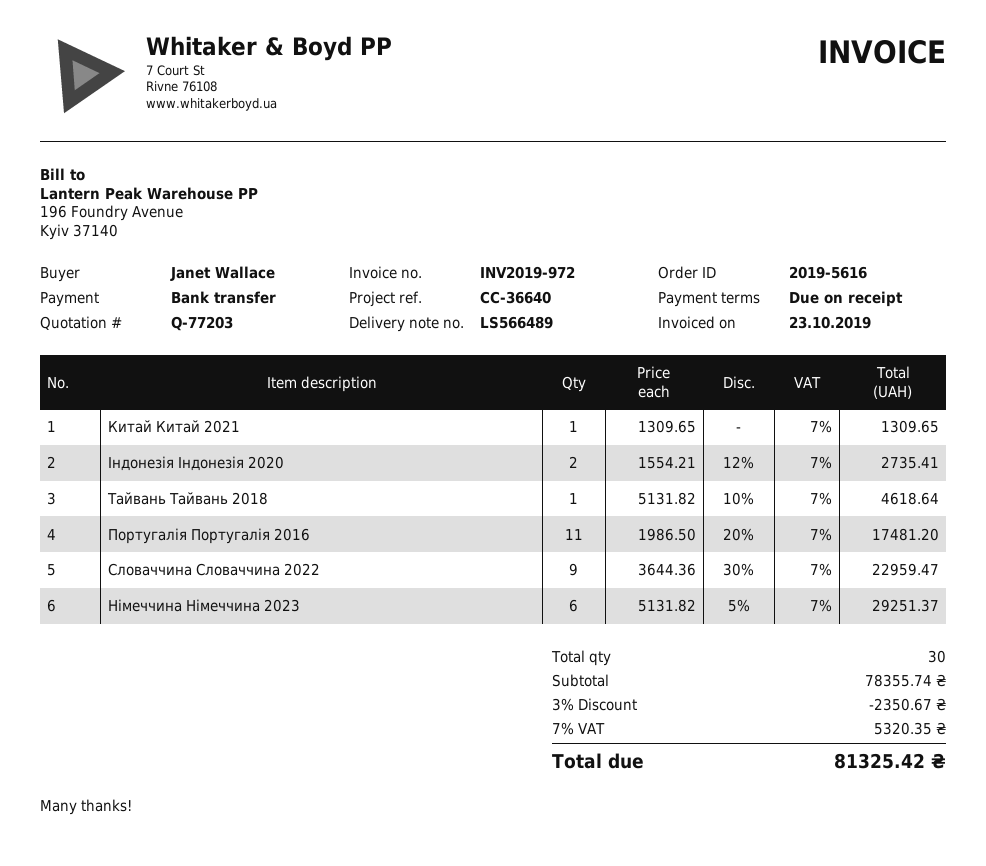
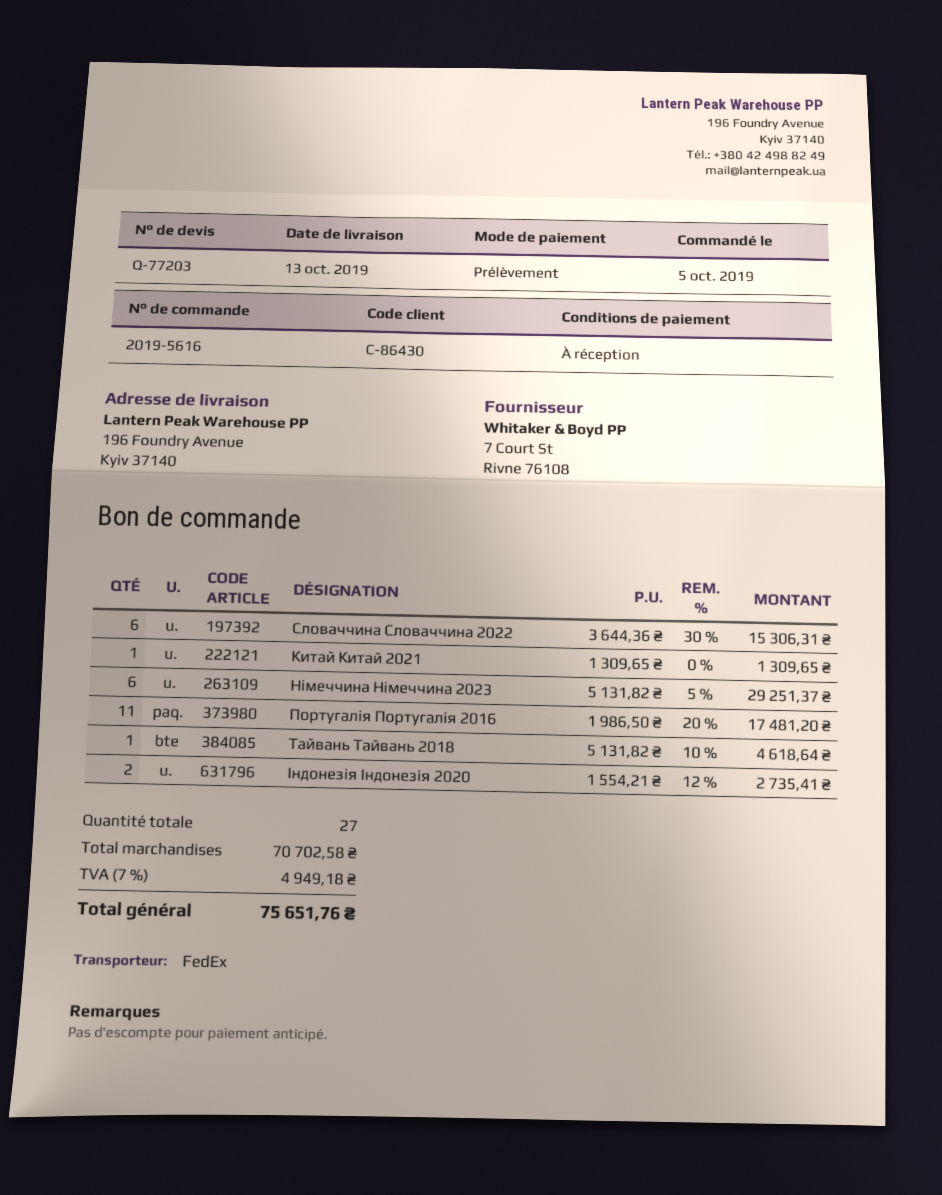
payment method: bank transfer -> direct debit
Словаччина Словаччина 2022: 9 x 3644.36 - 30% = 22959.47 -> 6 x 3644.36 - 30% = 15306.31
total quantity: 30 -> 27
subtotal: 78355.74 -> 70702.58
discount: 3% = 2350.67 -> none
tax: 7% = 5320.35 -> 7% = 4949.18
total: 81325.42 -> 75651.76

